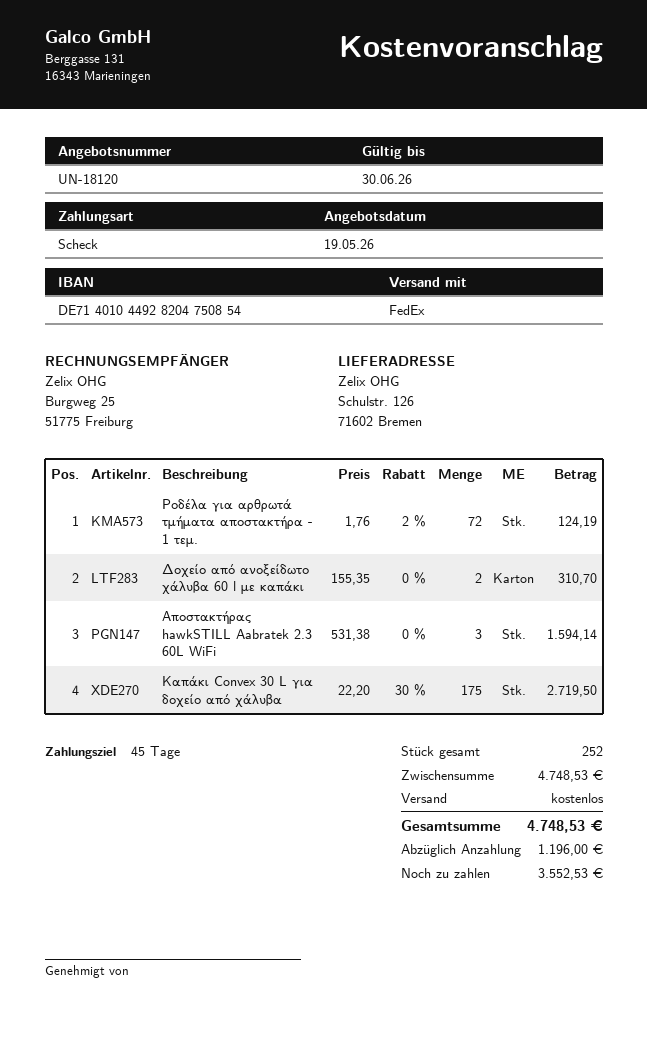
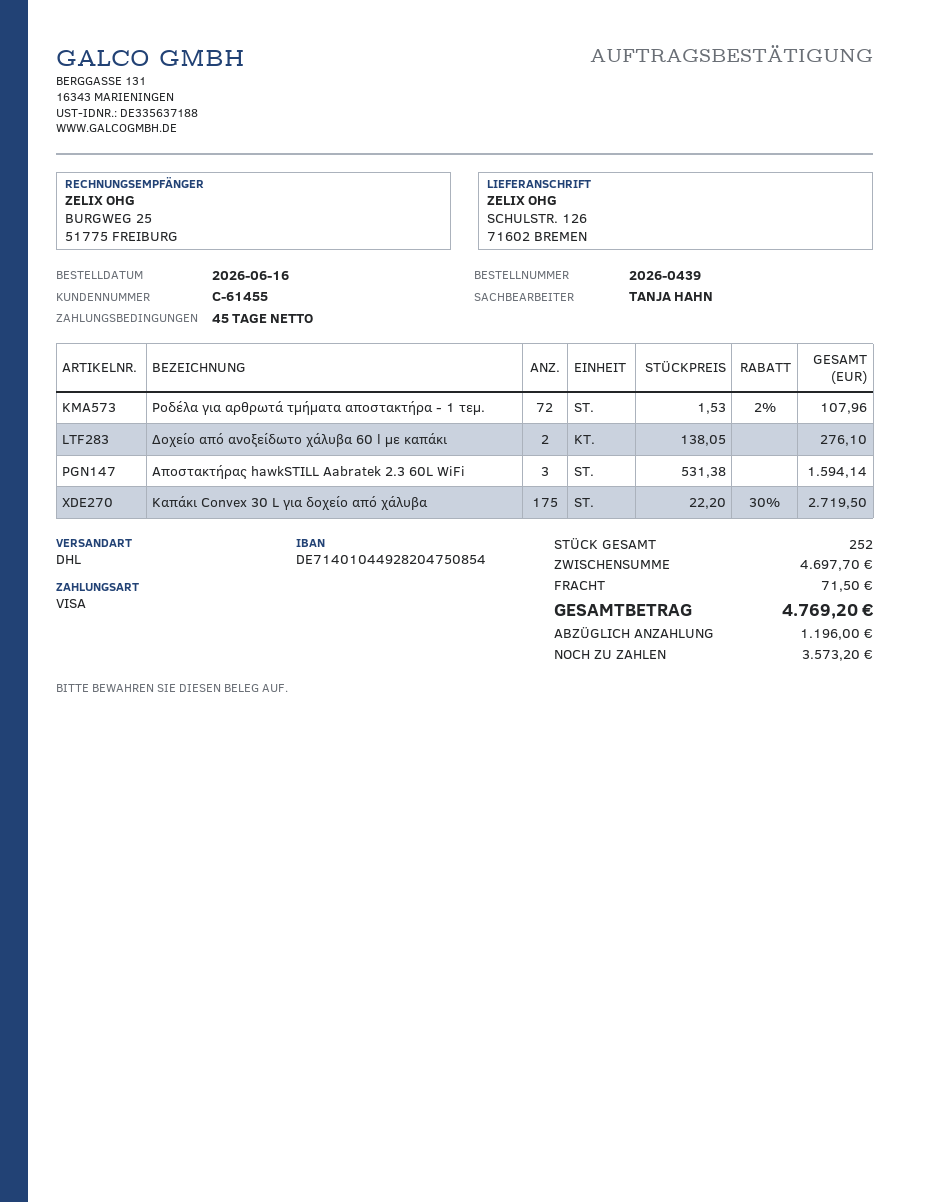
payment method: cheque -> Visa
shipping method: FedEx -> DHL
Ροδέλα για αρθρωτά τμήματα αποστακτήρα - 1 τεμ.: 72 x 1.76 - 2% = 124.19 -> 72 x 1.53 - 2% = 107.96
Δοχείο από ανοξείδωτο χάλυβα 60 l με καπάκι: 2 x 155.35 = 310.70 -> 2 x 138.05 = 276.10
subtotal: 4748.53 -> 4697.70
shipping: 0.00 -> 71.50
total: 4748.53 -> 4769.20
balance: 3552.53 -> 3573.20

